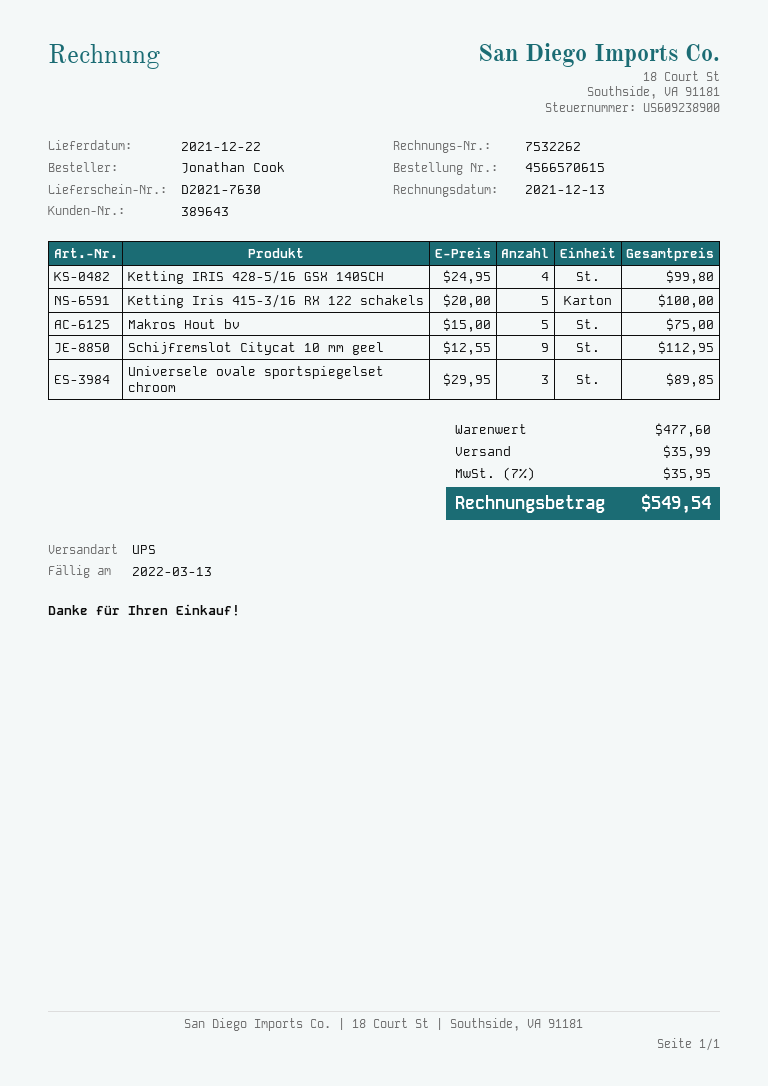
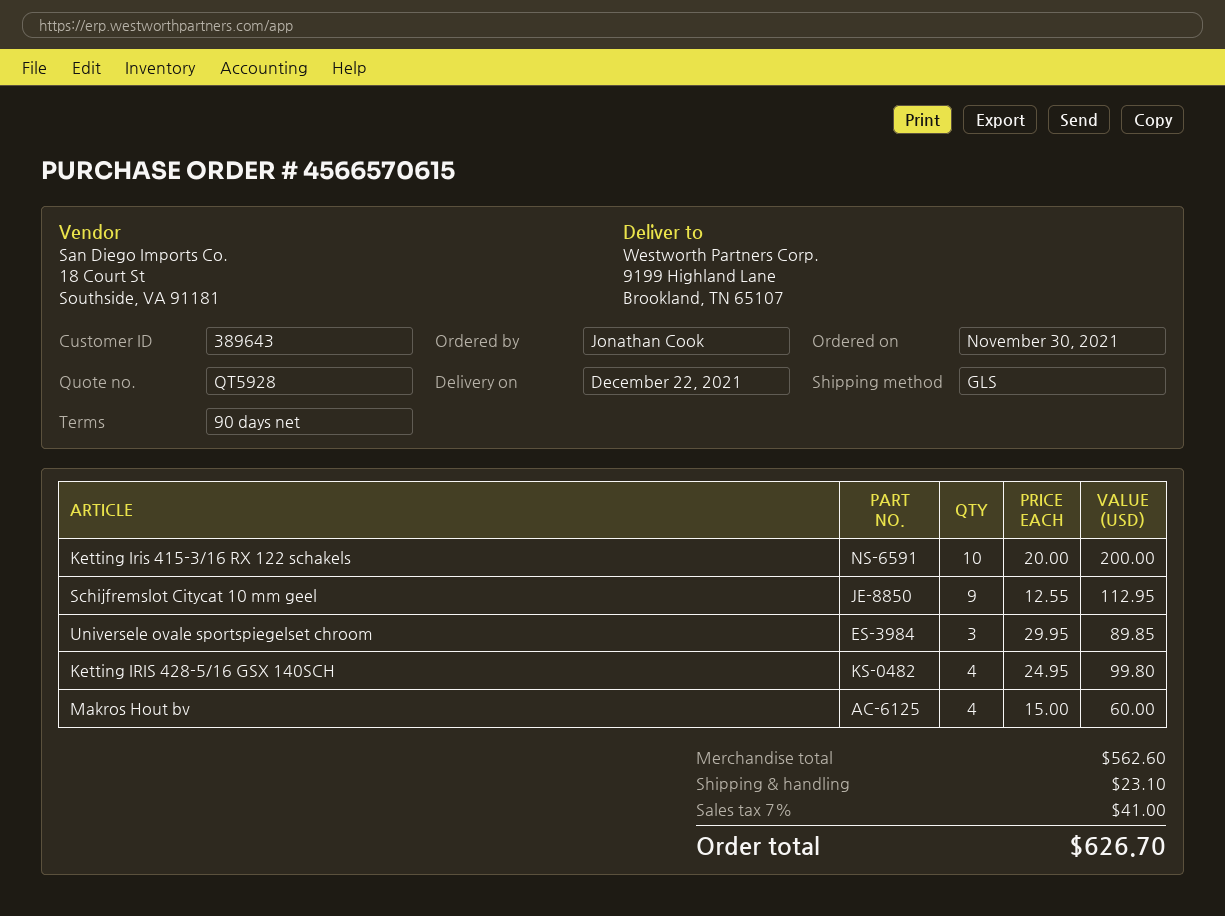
shipping method: UPS -> GLS
Ketting Iris 415-3/16 RX 122 schakels: 5 x 20.00 = 100.00 -> 10 x 20.00 = 200.00
Makros Hout bv: 5 x 15.00 = 75.00 -> 4 x 15.00 = 60.00
subtotal: 477.60 -> 562.60
shipping: 35.99 -> 23.10
tax: 7% = 35.95 -> 7% = 41.00
total: 549.54 -> 626.70

